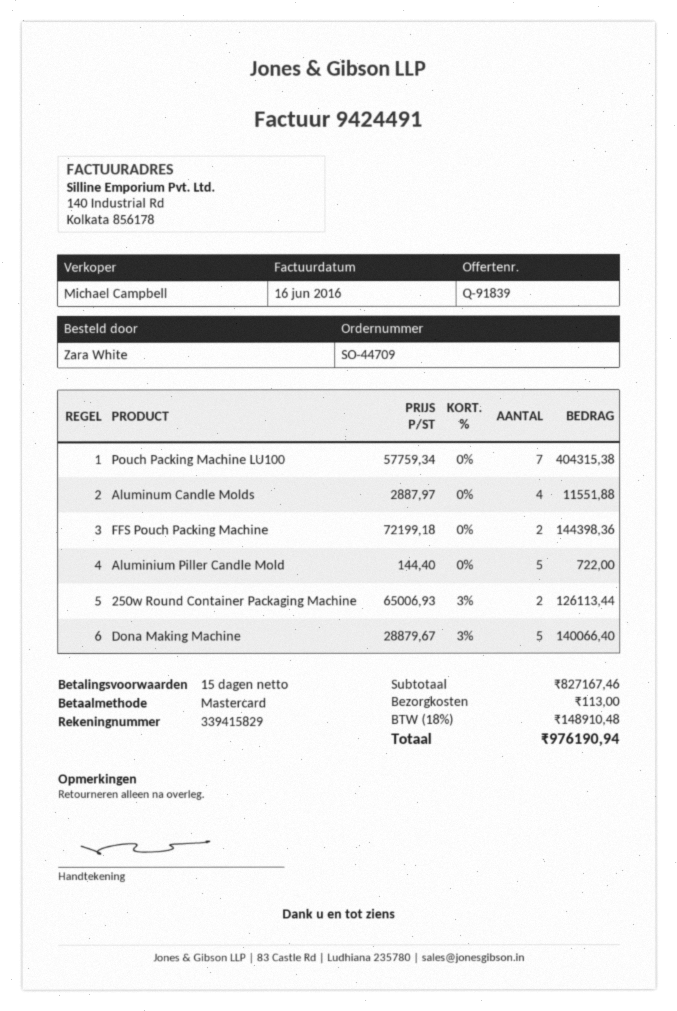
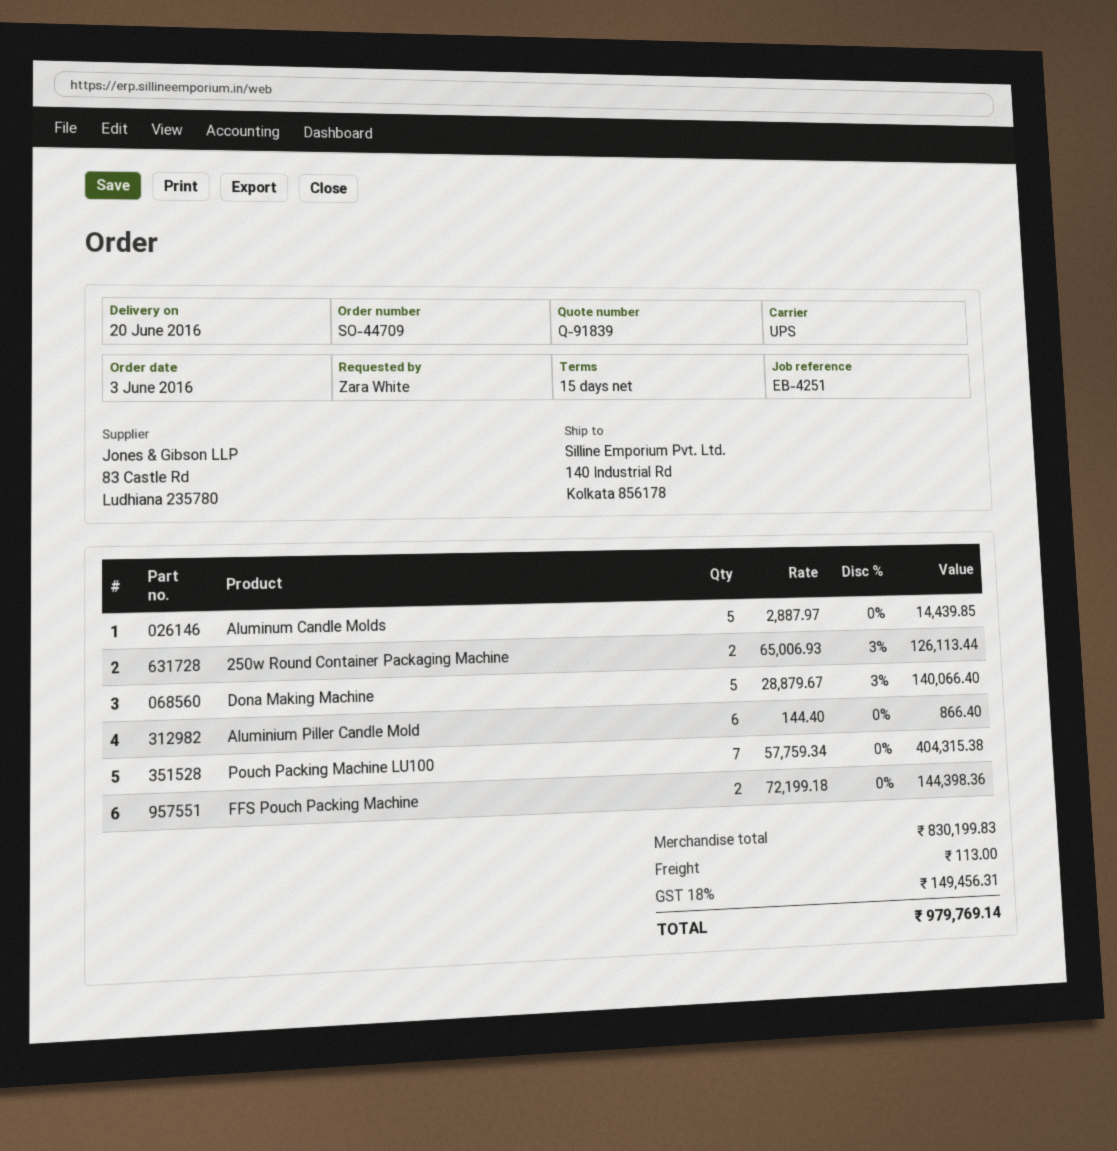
Aluminum Candle Molds: 4 x 2887.97 = 11551.88 -> 5 x 2887.97 = 14439.85
Aluminium Piller Candle Mold: 5 x 144.40 = 722.00 -> 6 x 144.40 = 866.40
subtotal: 827167.46 -> 830199.83
tax: 18% = 148910.48 -> 18% = 149456.31
total: 976190.94 -> 979769.14

